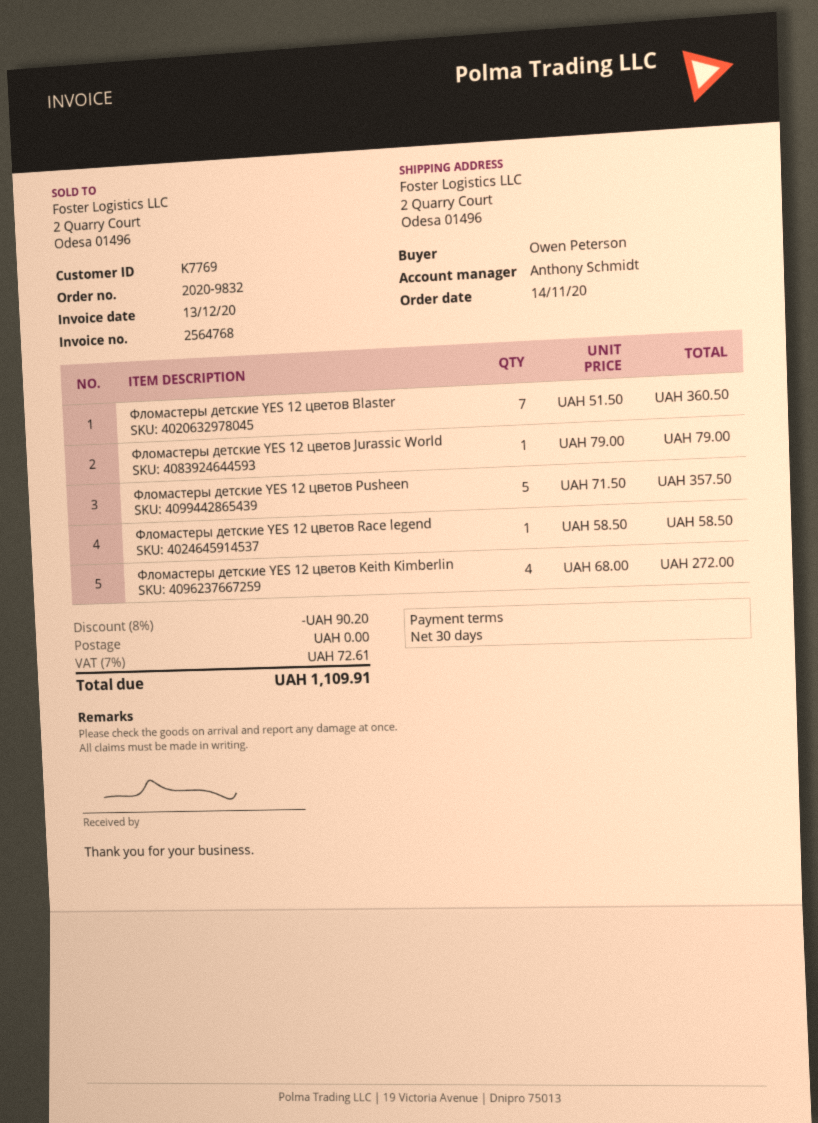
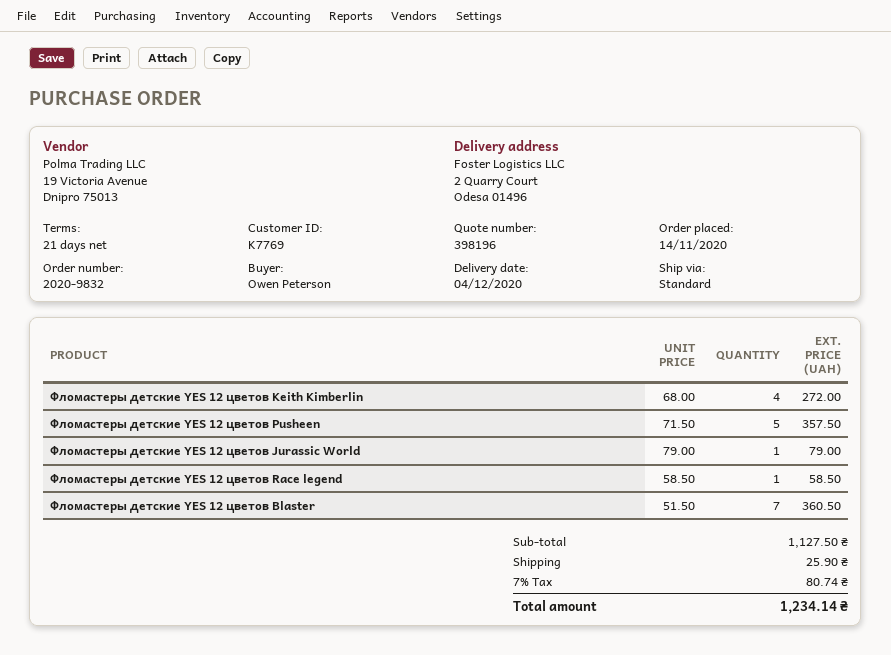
payment terms: 30 days -> 21 days
discount: 8% = 90.20 -> none
shipping: 0.00 -> 25.90
tax: 7% = 72.61 -> 7% = 80.74
total: 1109.91 -> 1234.14

